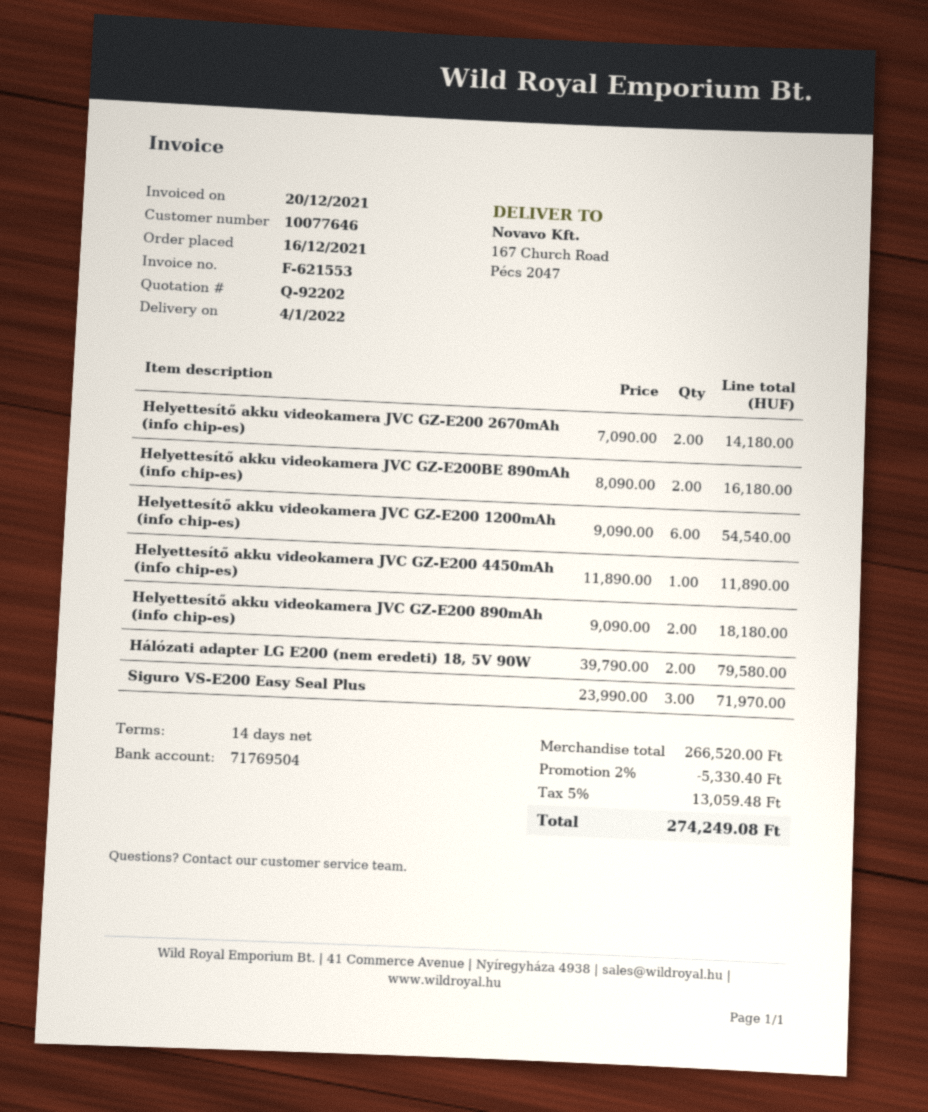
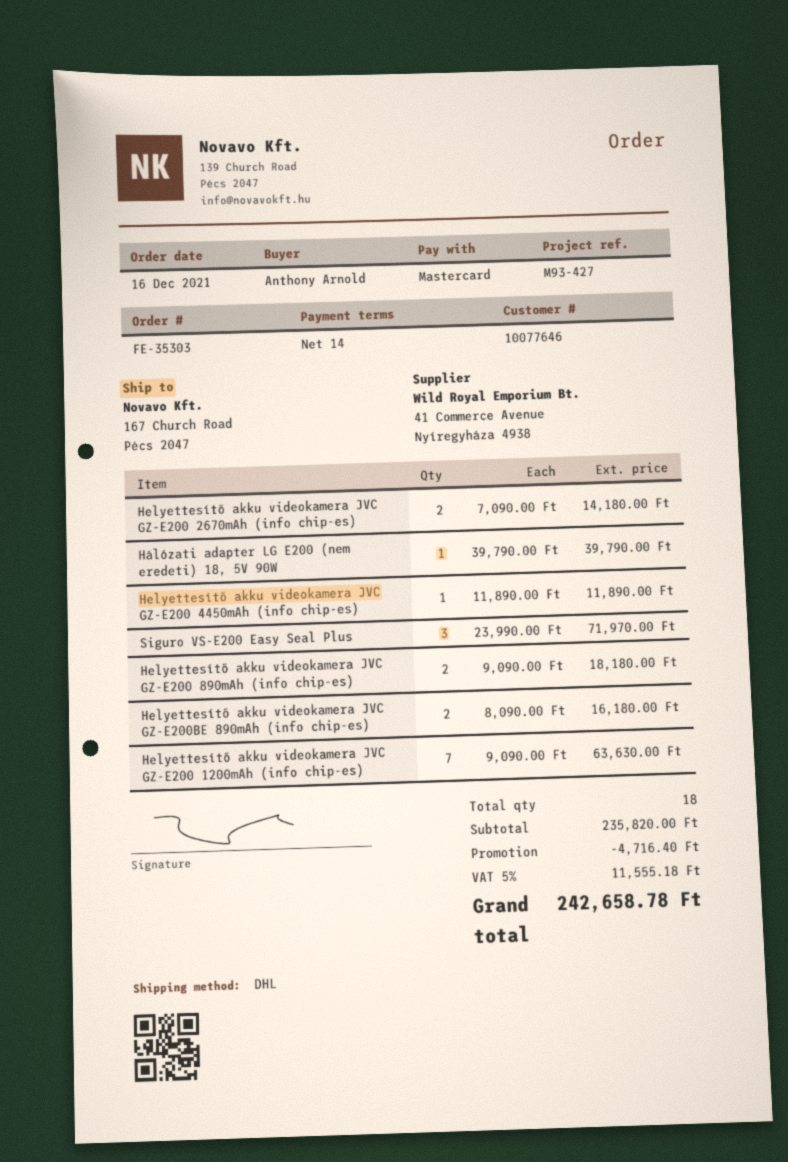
Helyettesítő akku videokamera JVC GZ-E200 1200mAh (info chip-es): 6 x 9090.00 = 54540.00 -> 7 x 9090.00 = 63630.00
Hálózati adapter LG E200 (nem eredeti) 18, 5V 90W: 2 x 39790.00 = 79580.00 -> 1 x 39790.00 = 39790.00
subtotal: 266520.00 -> 235820.00
discount: 5330.40 -> 4716.40
tax: 5% = 13059.48 -> 5% = 11555.18
total: 274249.08 -> 242658.78

